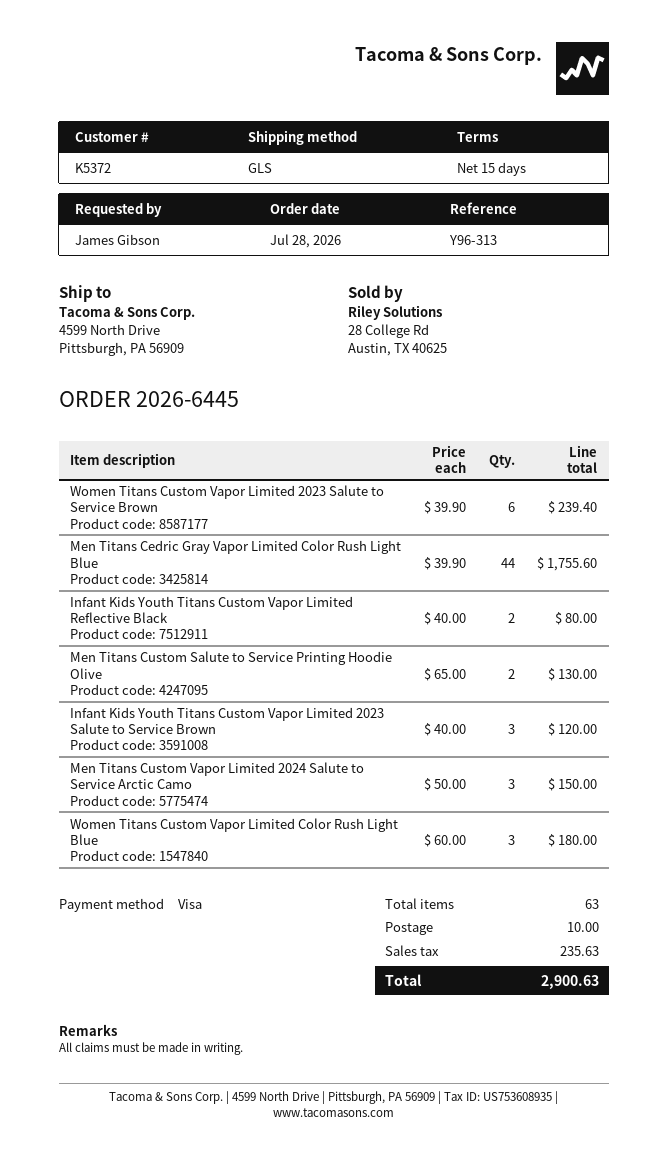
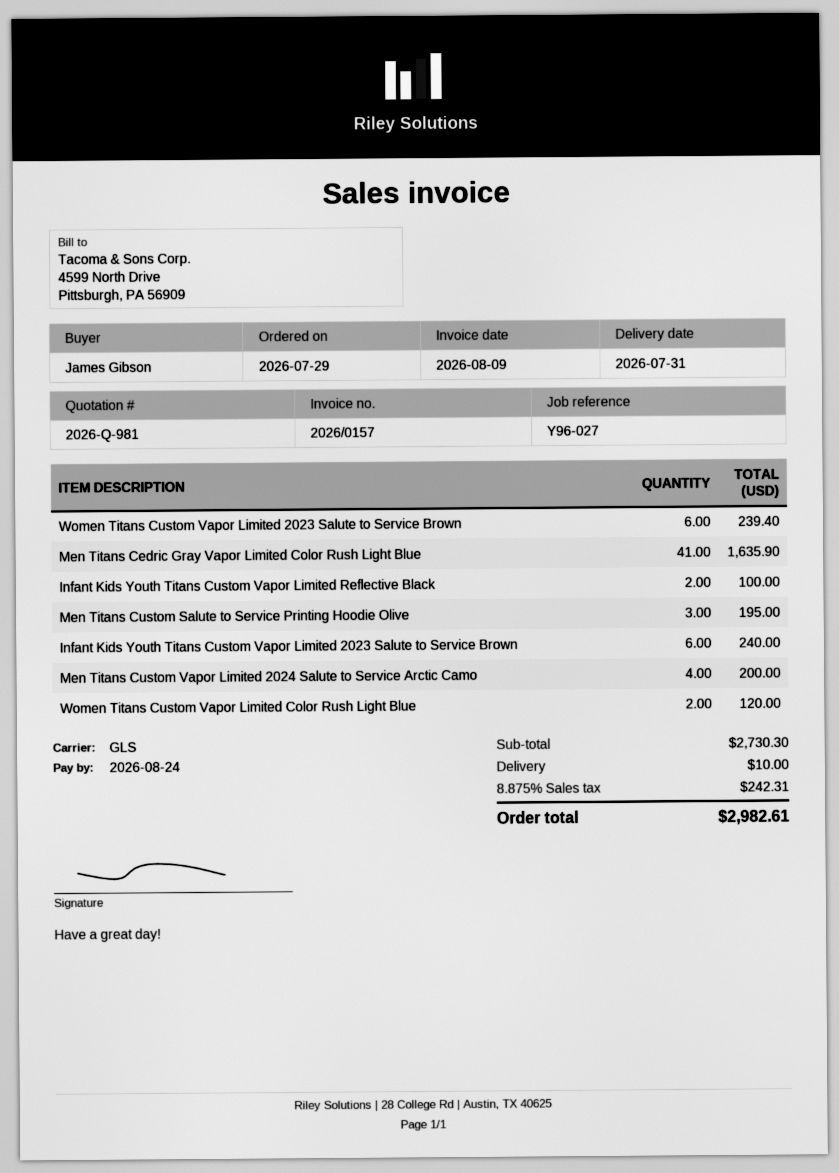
order date: 2026-07-28 -> 2026-07-29
reference: Y96-313 -> Y96-027
Men Titans Cedric Gray Vapor Limited Color Rush Light Blue: 44 for 1755.60 -> 41 for 1635.90
Infant Kids Youth Titans Custom Vapor Limited Reflective Black: 2 for 80.00 -> 2 for 100.00
Men Titans Custom Salute to Service Printing Hoodie Olive: 2 for 130.00 -> 3 for 195.00
Infant Kids Youth Titans Custom Vapor Limited 2023 Salute to Service Brown: 3 for 120.00 -> 6 for 240.00
Men Titans Custom Vapor Limited 2024 Salute to Service Arctic Camo: 3 for 150.00 -> 4 for 200.00
Women Titans Custom Vapor Limited Color Rush Light Blue: 3 for 180.00 -> 2 for 120.00
tax: 235.63 -> 242.31
total: 2900.63 -> 2982.61

